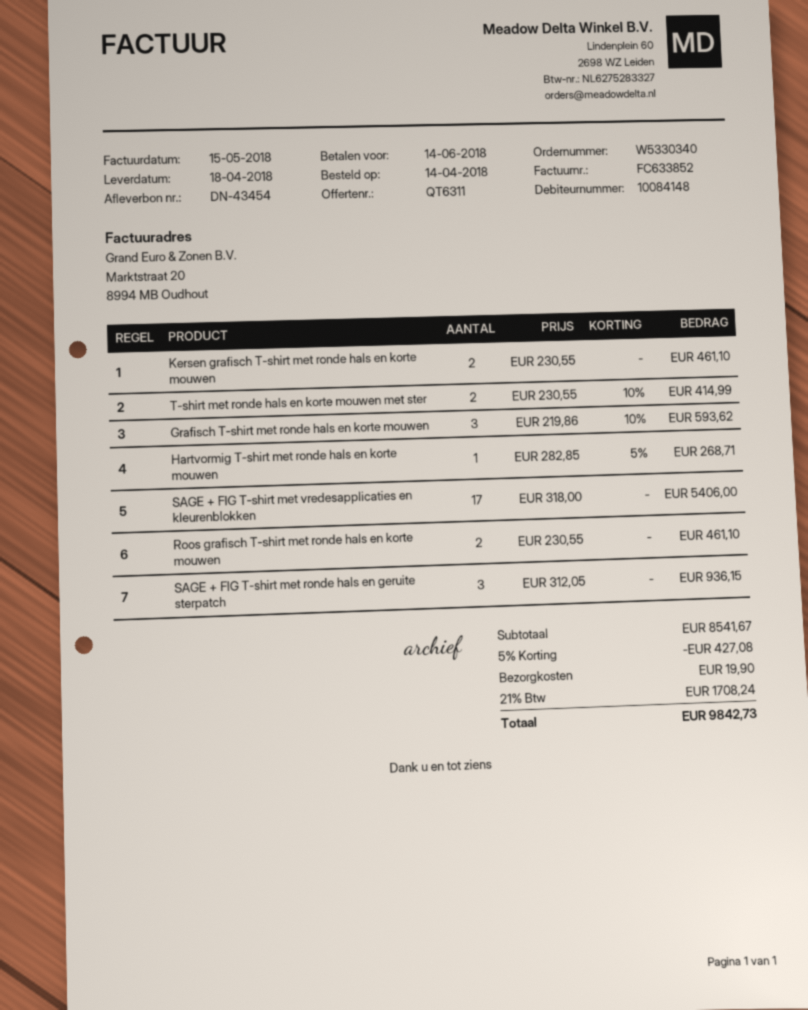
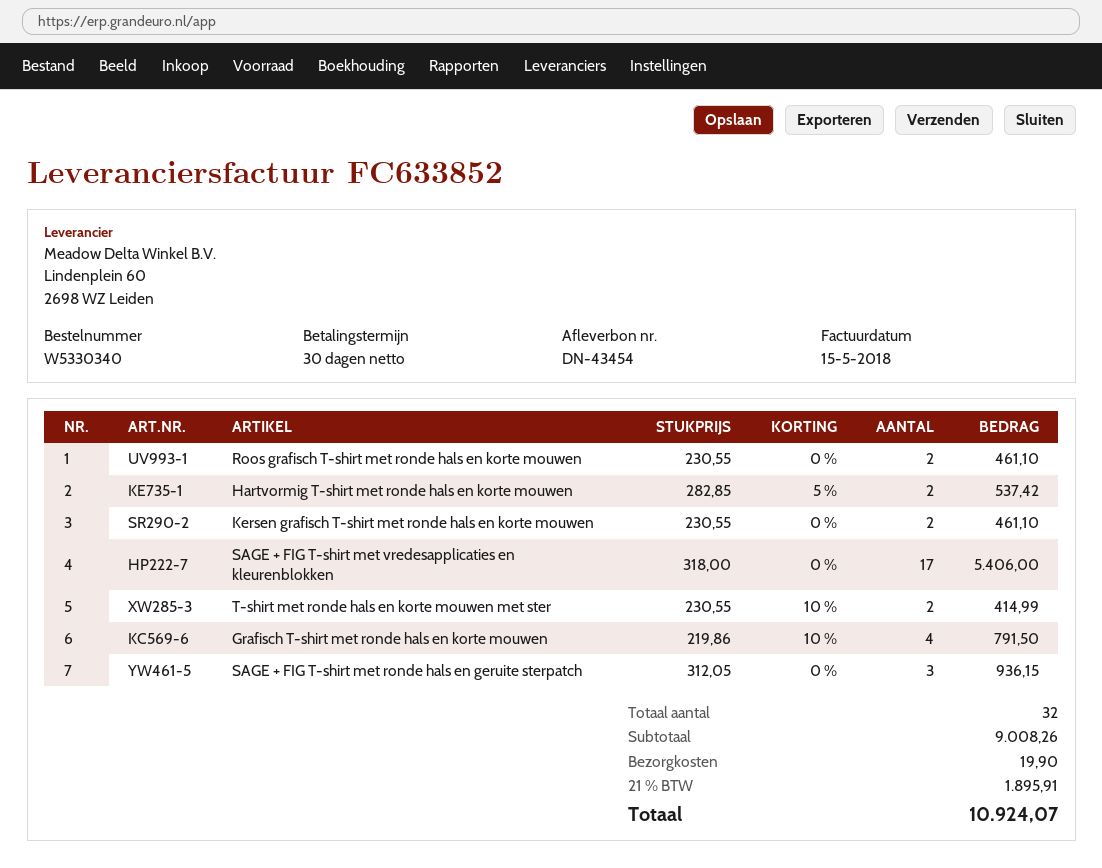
Grafisch T-shirt met ronde hals en korte mouwen: 3 x 219.86 - 10% = 593.62 -> 4 x 219.86 - 10% = 791.50
Hartvormig T-shirt met ronde hals en korte mouwen: 1 x 282.85 - 5% = 268.71 -> 2 x 282.85 - 5% = 537.42
subtotal: 8541.67 -> 9008.26
discount: 5% = 427.08 -> none
tax: 21% = 1708.24 -> 21% = 1895.91
total: 9842.73 -> 10924.07

